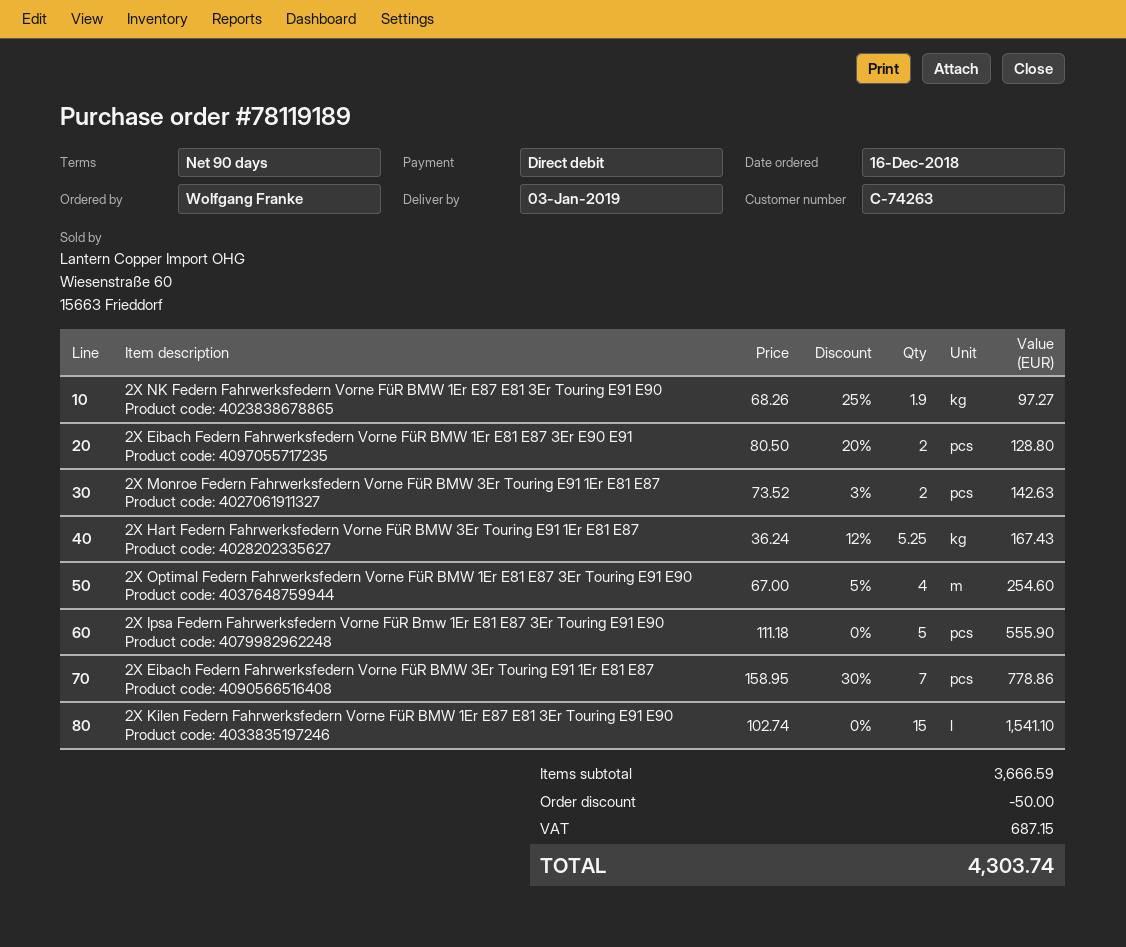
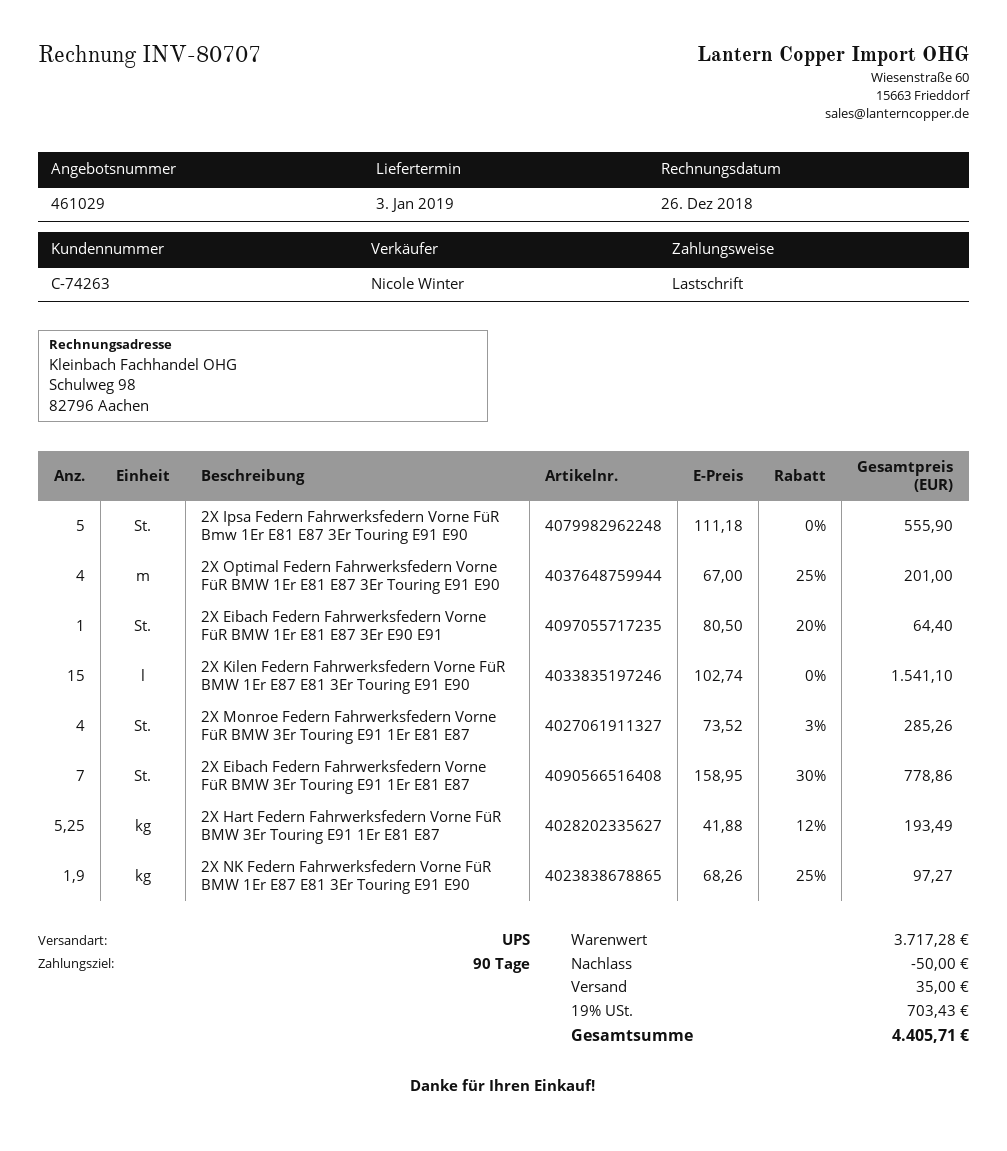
2X Eibach Federn Fahrwerksfedern Vorne FüR BMW 1Er E81 E87 3Er E90 E91: 2 x 80.50 - 20% = 128.80 -> 1 x 80.50 - 20% = 64.40
2X Monroe Federn Fahrwerksfedern Vorne FüR BMW 3Er Touring E91 1Er E81 E87: 2 x 73.52 - 3% = 142.63 -> 4 x 73.52 - 3% = 285.26
2X Hart Federn Fahrwerksfedern Vorne FüR BMW 3Er Touring E91 1Er E81 E87: 5.25 x 36.24 - 12% = 167.43 -> 5.25 x 41.88 - 12% = 193.49
2X Optimal Federn Fahrwerksfedern Vorne FüR BMW 1Er E81 E87 3Er Touring E91 E90: 4 x 67.00 - 5% = 254.60 -> 4 x 67.00 - 25% = 201.00
subtotal: 3666.59 -> 3717.28
shipping: none -> 35.00
tax: 687.15 -> 703.43
total: 4303.74 -> 4405.71

